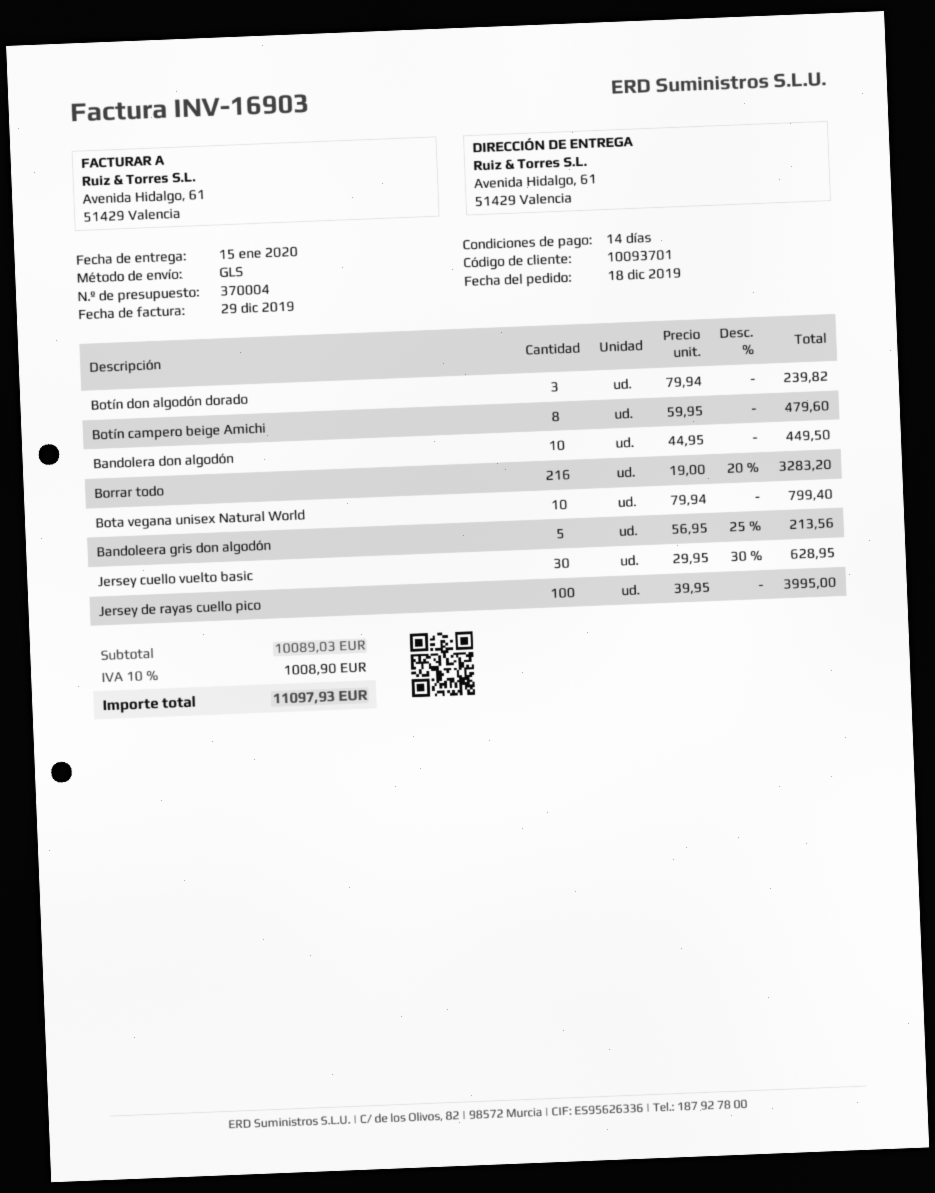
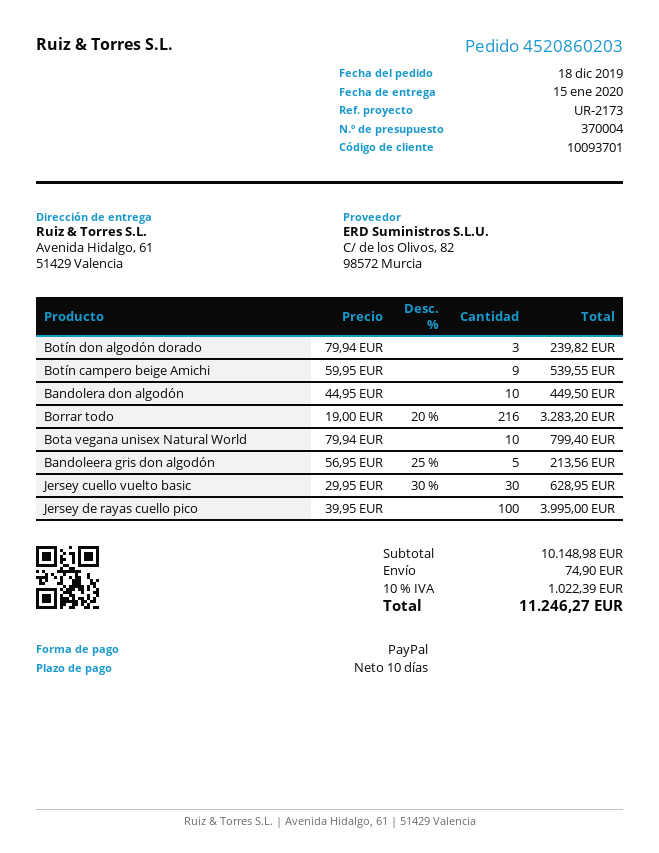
payment terms: 14 days -> 10 days
Botín campero beige Amichi: 8 x 59.95 = 479.60 -> 9 x 59.95 = 539.55
subtotal: 10089.03 -> 10148.98
shipping: none -> 74.90
tax: 10% = 1008.90 -> 10% = 1022.39
total: 11097.93 -> 11246.27

